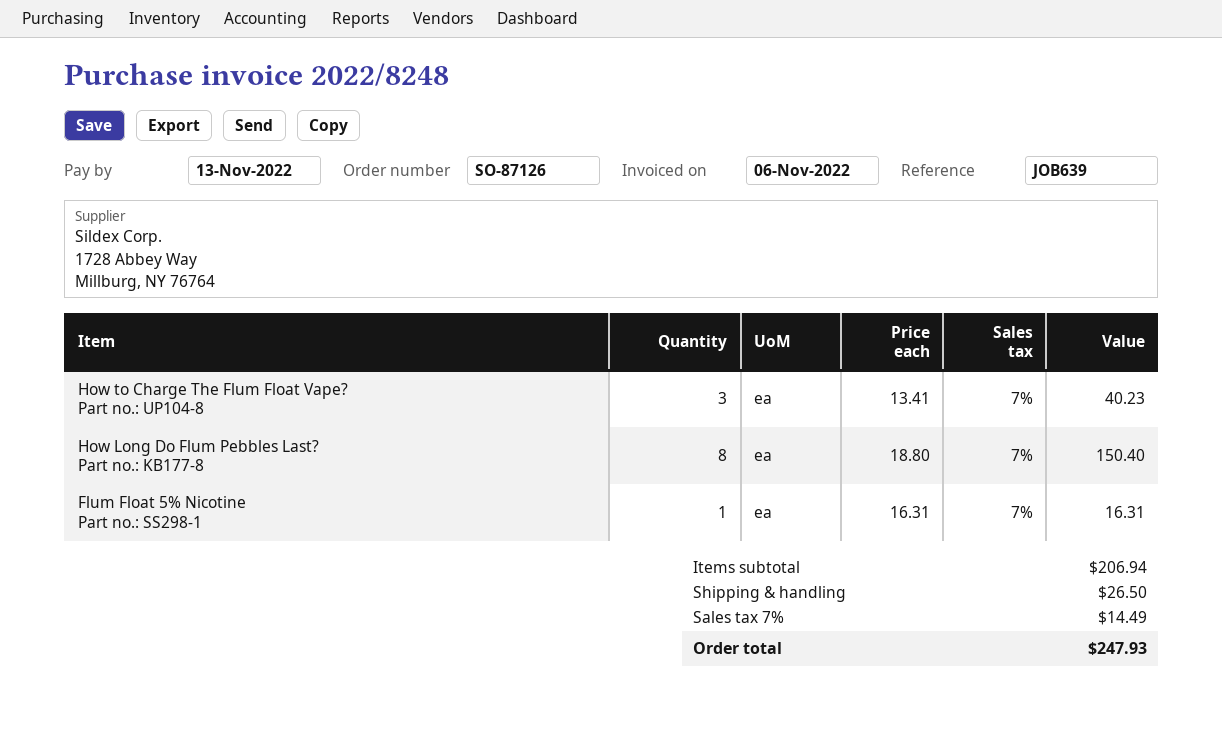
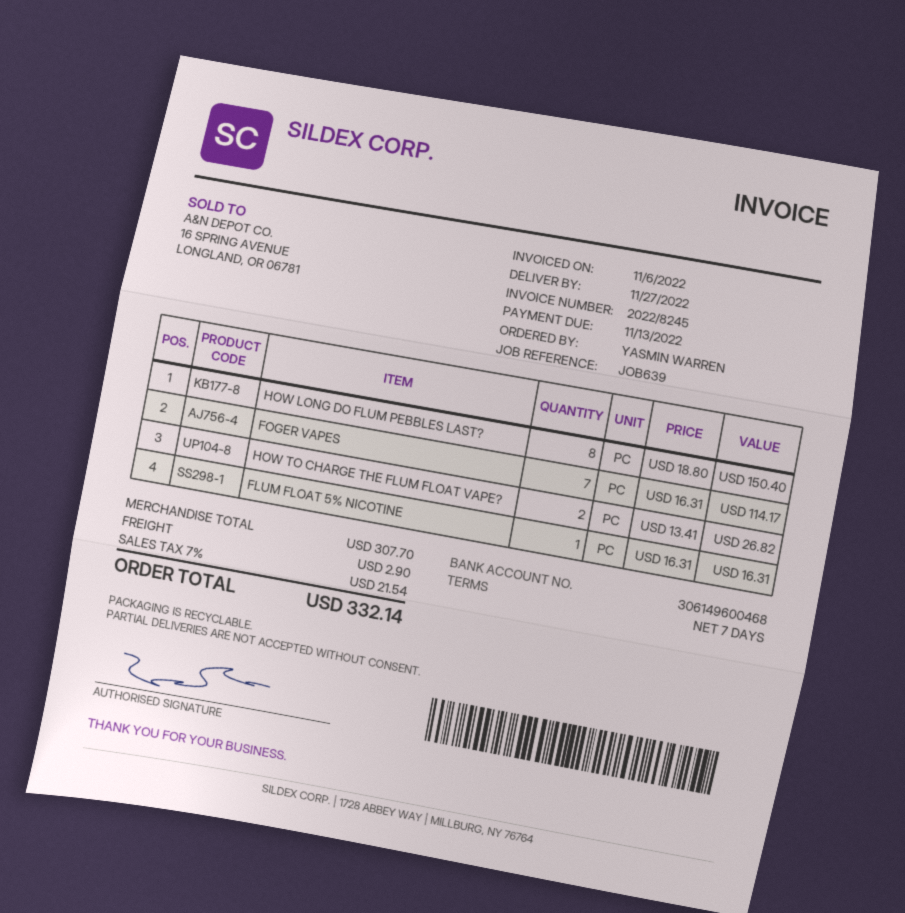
invoice number: 2022/8248 -> 2022/8245
How to Charge The Flum Float Vape?: 3 x 13.41 = 40.23 -> 2 x 13.41 = 26.82
FOGER VAPES: none -> 7 x 16.31 = 114.17
subtotal: 206.94 -> 307.70
shipping: 26.50 -> 2.90
tax: 7% = 14.49 -> 7% = 21.54
total: 247.93 -> 332.14

